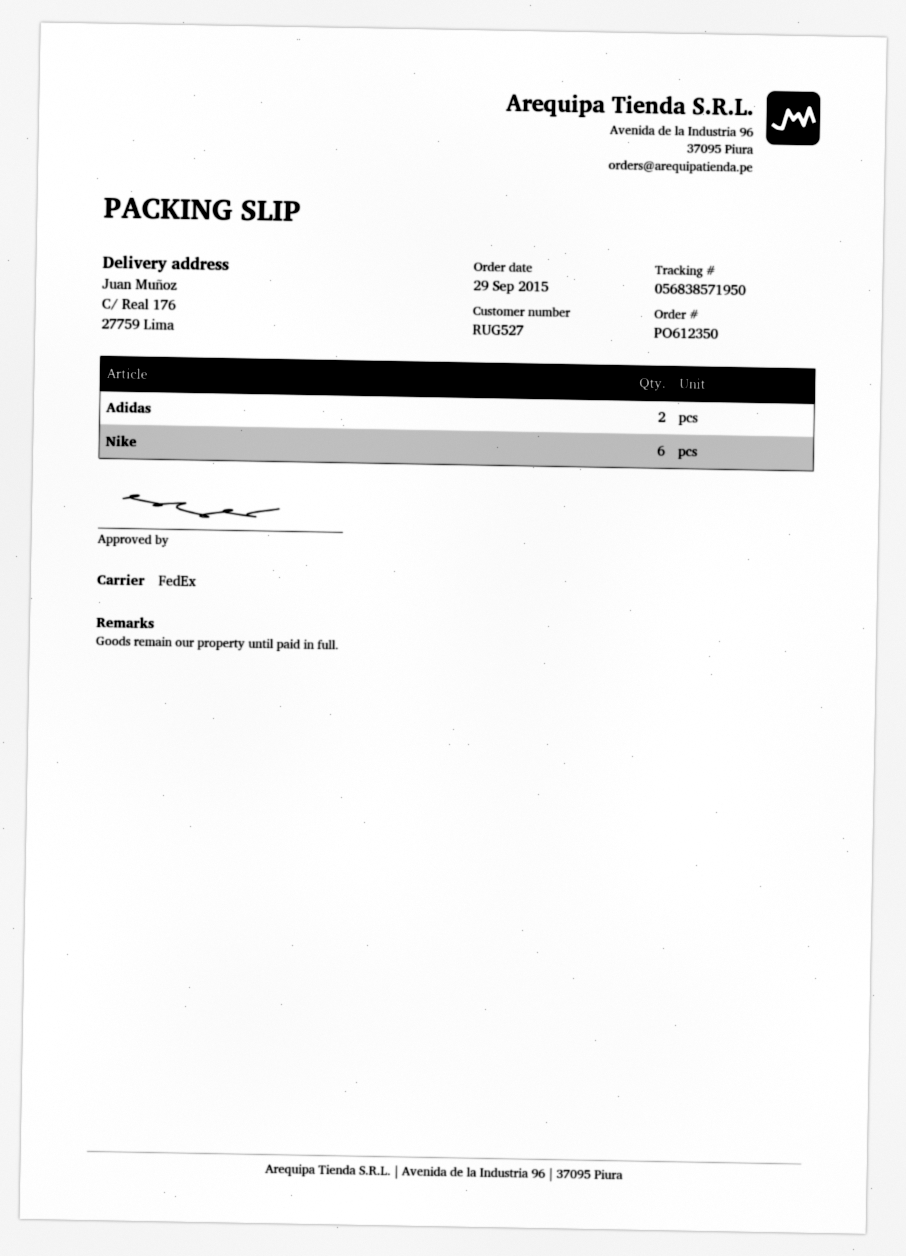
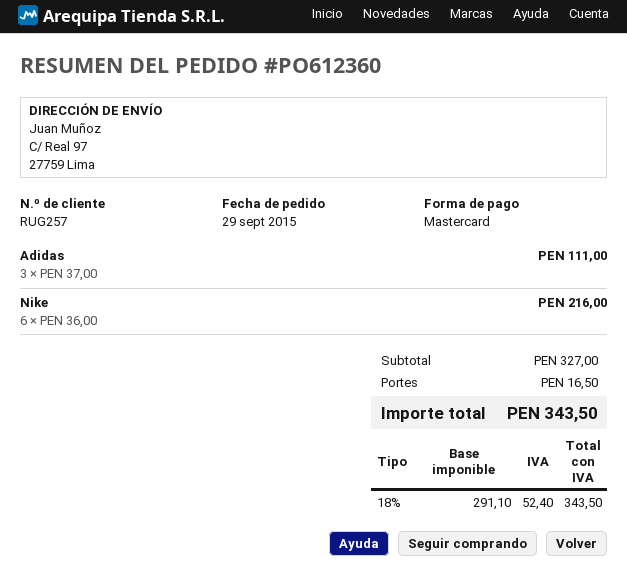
order number: PO612350 -> PO612360
customer number: RUG527 -> RUG257
ship to: C/ Real 176, 27759 Lima -> C/ Real 97, 27759 Lima
Adidas: 2 -> 3

